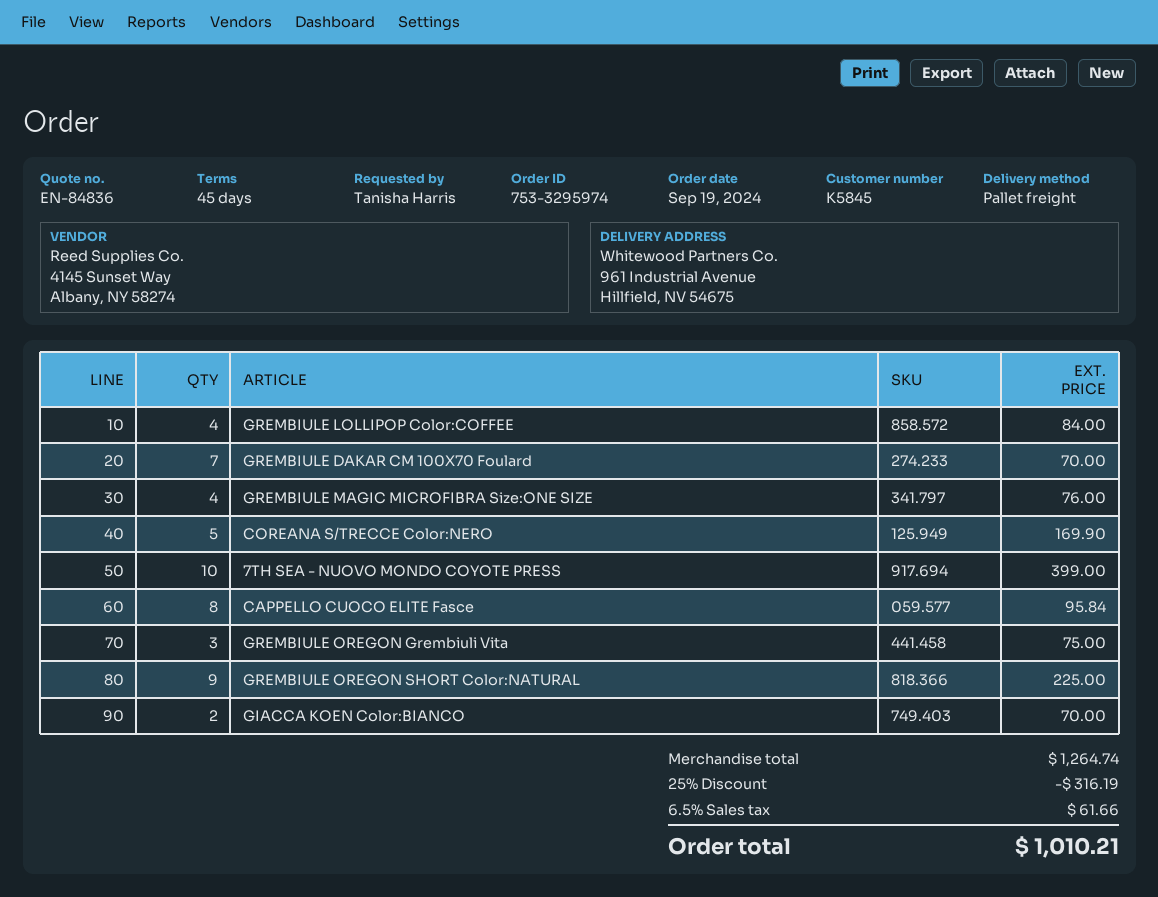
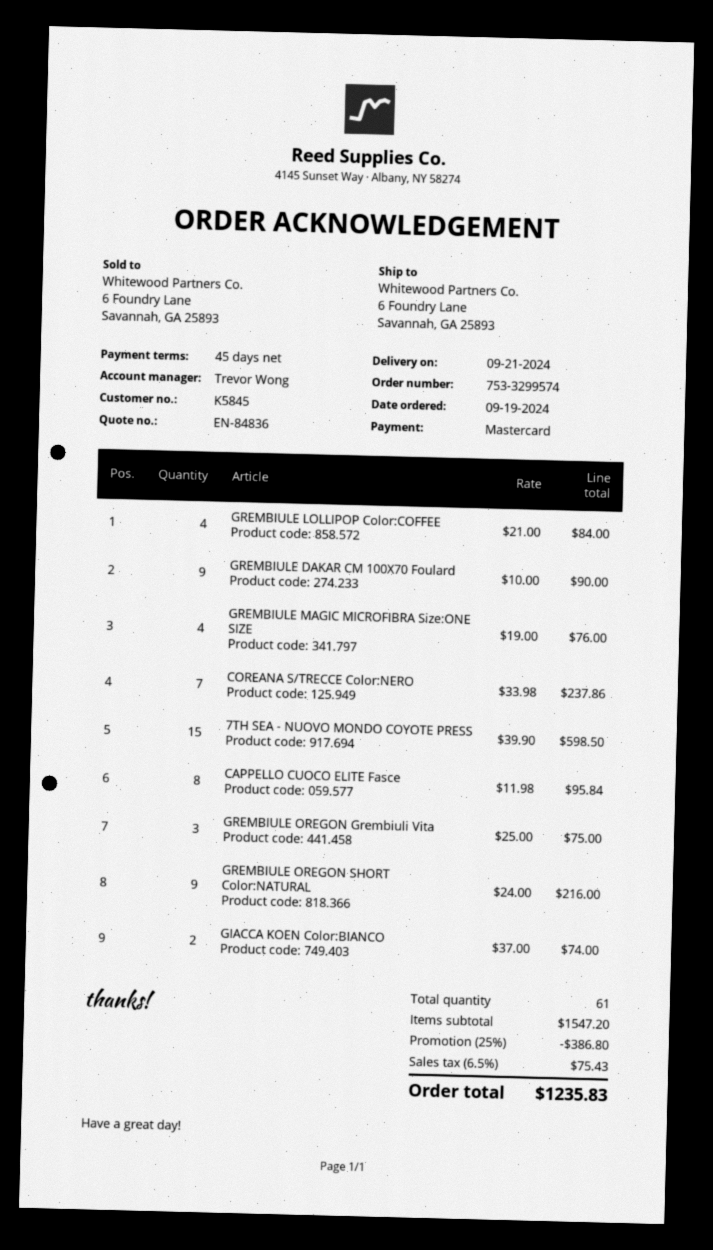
order number: 753-3295974 -> 753-3299574
ship to: 961 Industrial Avenue, Hillfield, NV 54675 -> 6 Foundry Lane, Savannah, GA 25893
GREMBIULE DAKAR CM 100X70 Foulard: 7 for 70.00 -> 9 for 90.00
COREANA S/TRECCE Color:NERO: 5 for 169.90 -> 7 for 237.86
7TH SEA - NUOVO MONDO COYOTE PRESS: 10 for 399.00 -> 15 for 598.50
GREMBIULE OREGON SHORT Color:NATURAL: 9 for 225.00 -> 9 for 216.00
GIACCA KOEN Color:BIANCO: 2 for 70.00 -> 2 for 74.00
subtotal: 1264.74 -> 1547.20
discount: 25% = 316.19 -> 25% = 386.80
tax: 6.5% = 61.66 -> 6.5% = 75.43
total: 1010.21 -> 1235.83

